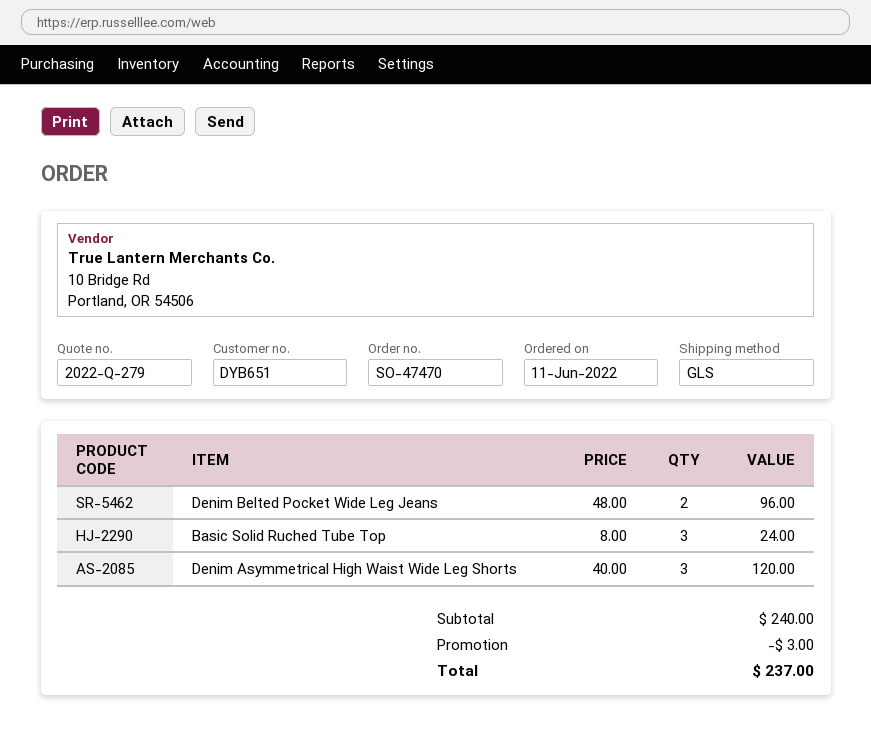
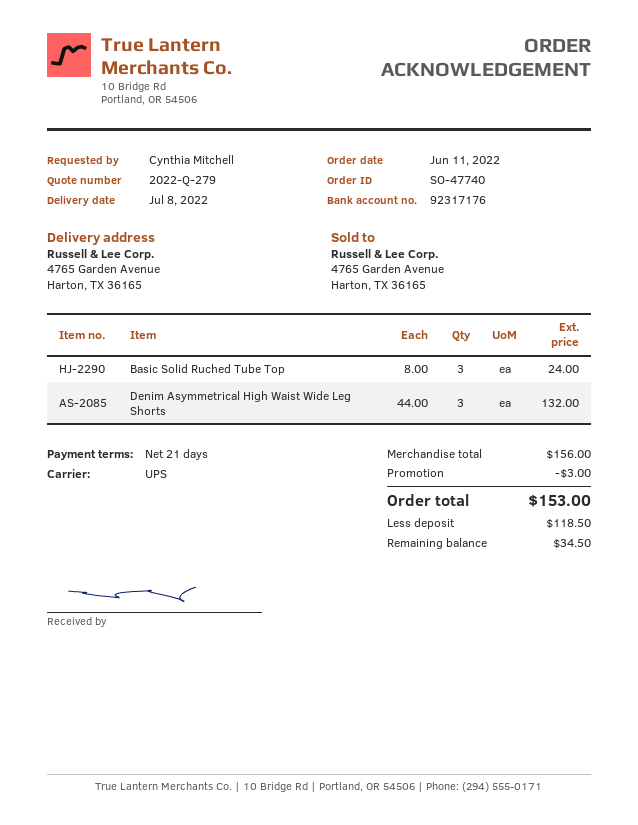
order number: SO-47470 -> SO-47740
shipping method: GLS -> UPS
Denim Belted Pocket Wide Leg Jeans: 2 x 48.00 = 96.00 -> none
Denim Asymmetrical High Waist Wide Leg Shorts: 3 x 40.00 = 120.00 -> 3 x 44.00 = 132.00
subtotal: 240.00 -> 156.00
total: 237.00 -> 153.00

